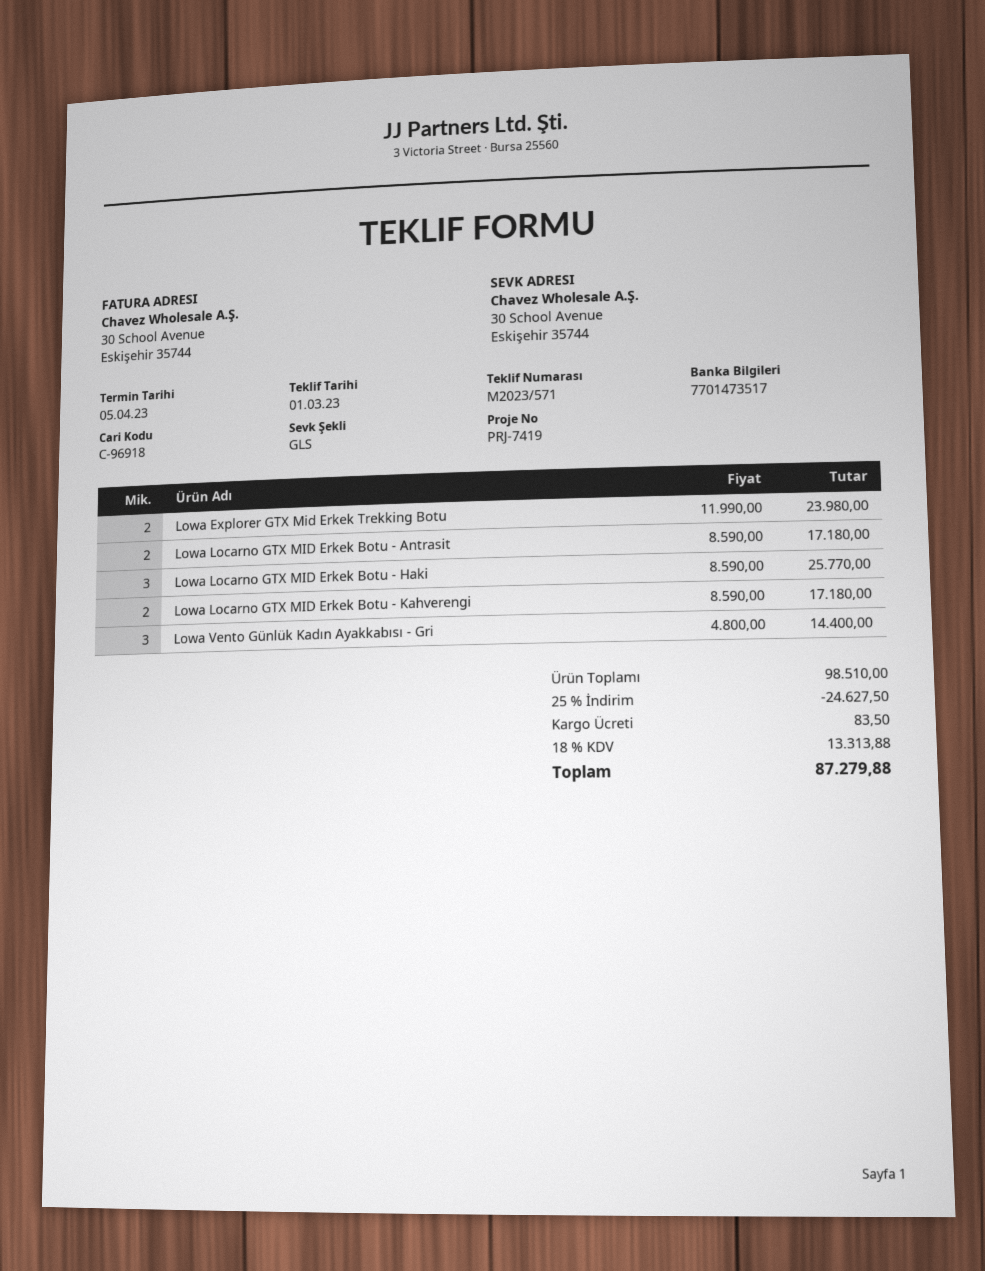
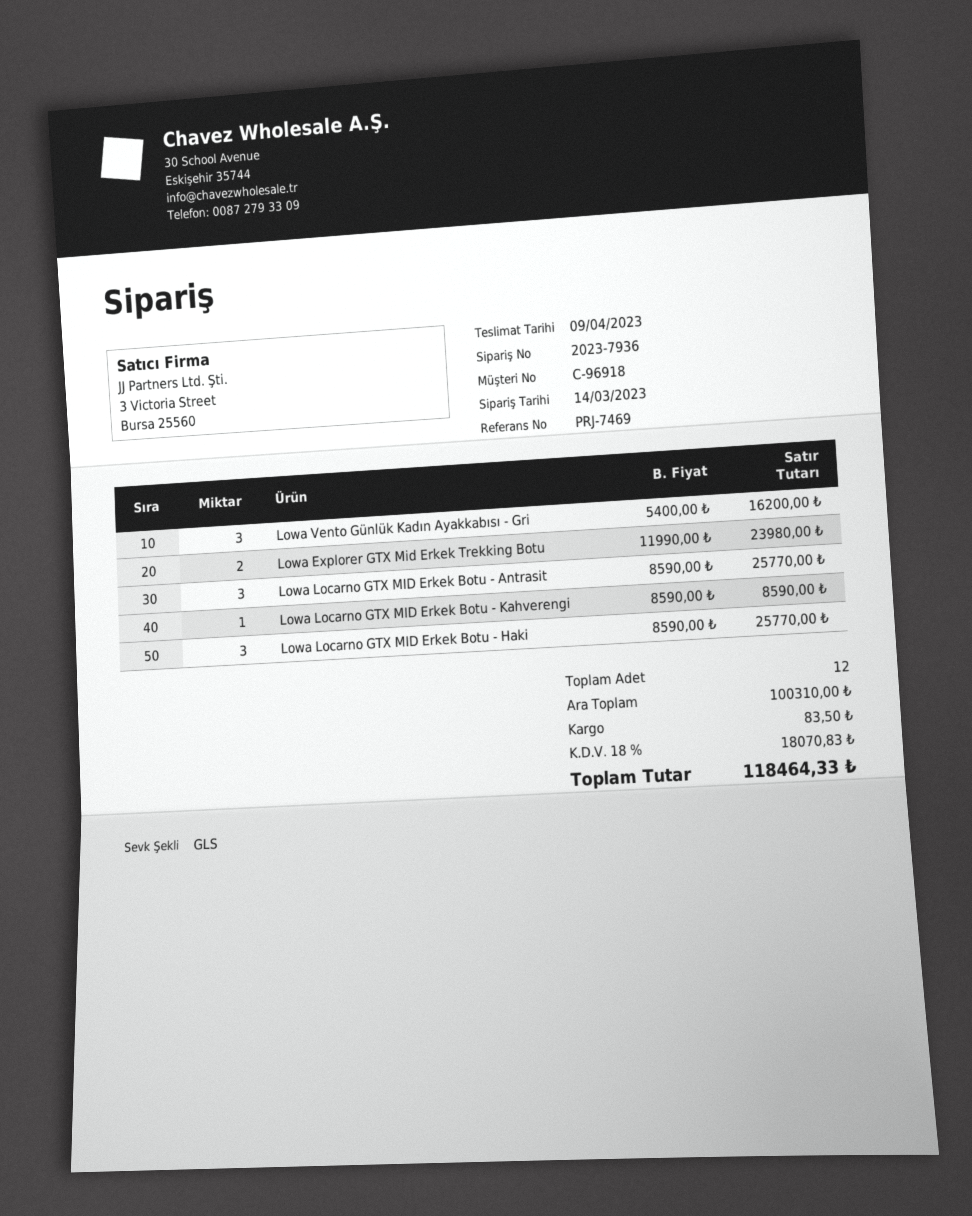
delivery date: 2023-04-05 -> 2023-04-09
reference: PRJ-7419 -> PRJ-7469
Lowa Locarno GTX MID Erkek Botu - Antrasit: 2 x 8590.00 = 17180.00 -> 3 x 8590.00 = 25770.00
Lowa Locarno GTX MID Erkek Botu - Kahverengi: 2 x 8590.00 = 17180.00 -> 1 x 8590.00 = 8590.00
Lowa Vento Günlük Kadın Ayakkabısı - Gri: 3 x 4800.00 = 14400.00 -> 3 x 5400.00 = 16200.00
subtotal: 98510.00 -> 100310.00
discount: 25% = 24627.50 -> none
tax: 18% = 13313.88 -> 18% = 18070.83
total: 87279.88 -> 118464.33

